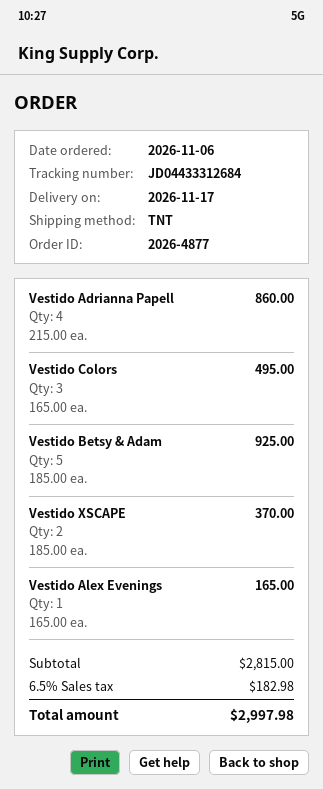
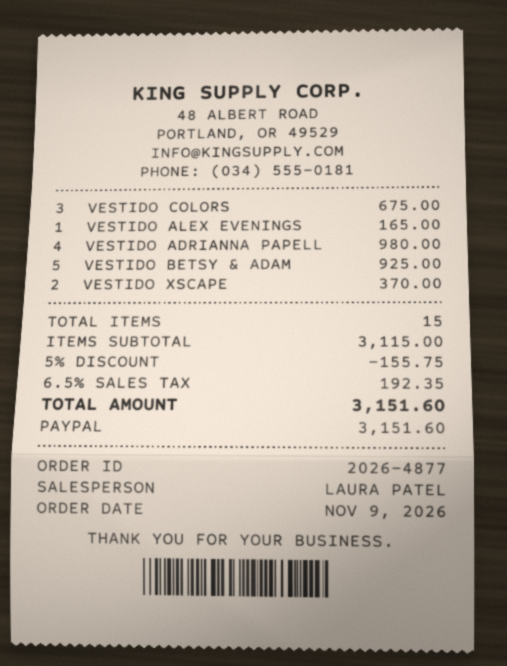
order date: 2026-11-06 -> 2026-11-09
Vestido Adrianna Papell: 4 for 860.00 -> 4 for 980.00
Vestido Colors: 3 for 495.00 -> 3 for 675.00
subtotal: 2815.00 -> 3115.00
discount: none -> 5% = 155.75
tax: 6.5% = 182.98 -> 6.5% = 192.35
total: 2997.98 -> 3151.60

